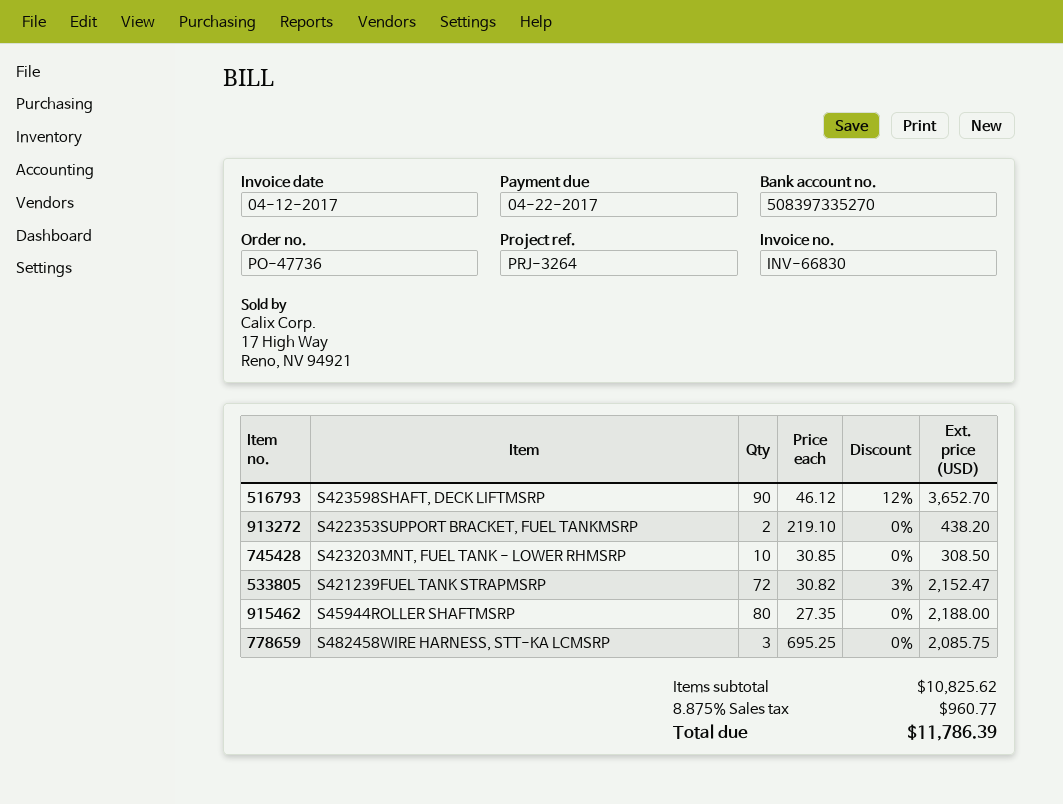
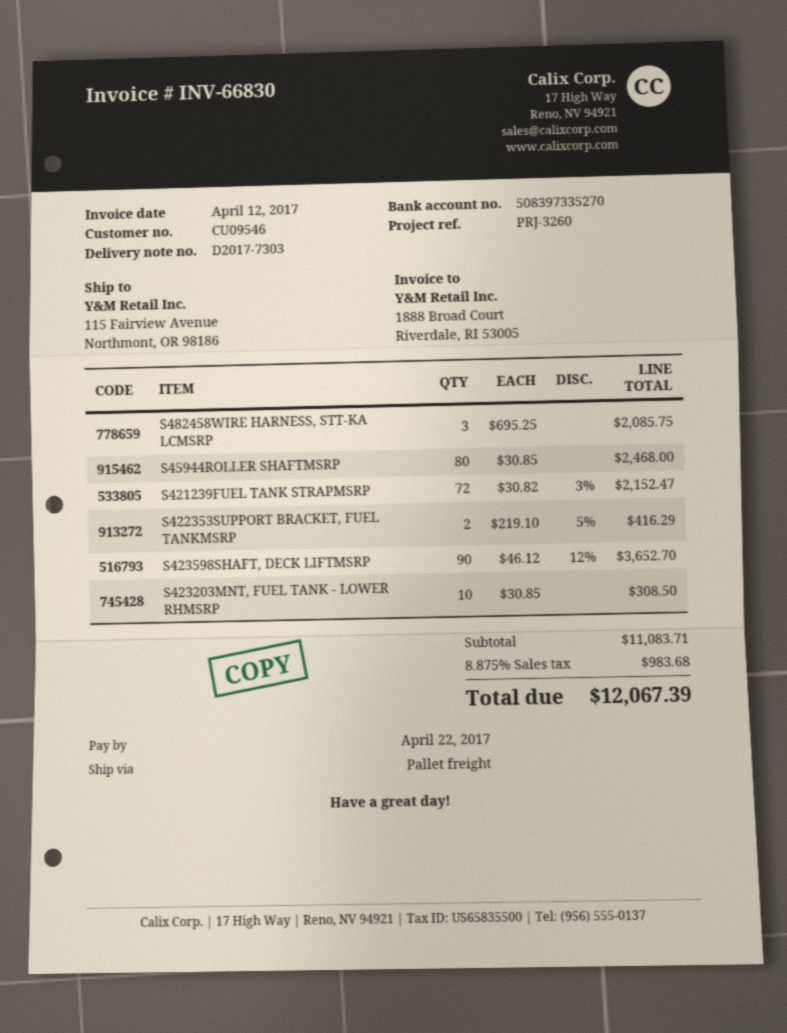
reference: PRJ-3264 -> PRJ-3260
S422353SUPPORT BRACKET, FUEL TANKMSRP: 2 x 219.10 = 438.20 -> 2 x 219.10 - 5% = 416.29
S45944ROLLER SHAFTMSRP: 80 x 27.35 = 2188.00 -> 80 x 30.85 = 2468.00
subtotal: 10825.62 -> 11083.71
tax: 8.875% = 960.77 -> 8.875% = 983.68
total: 11786.39 -> 12067.39

